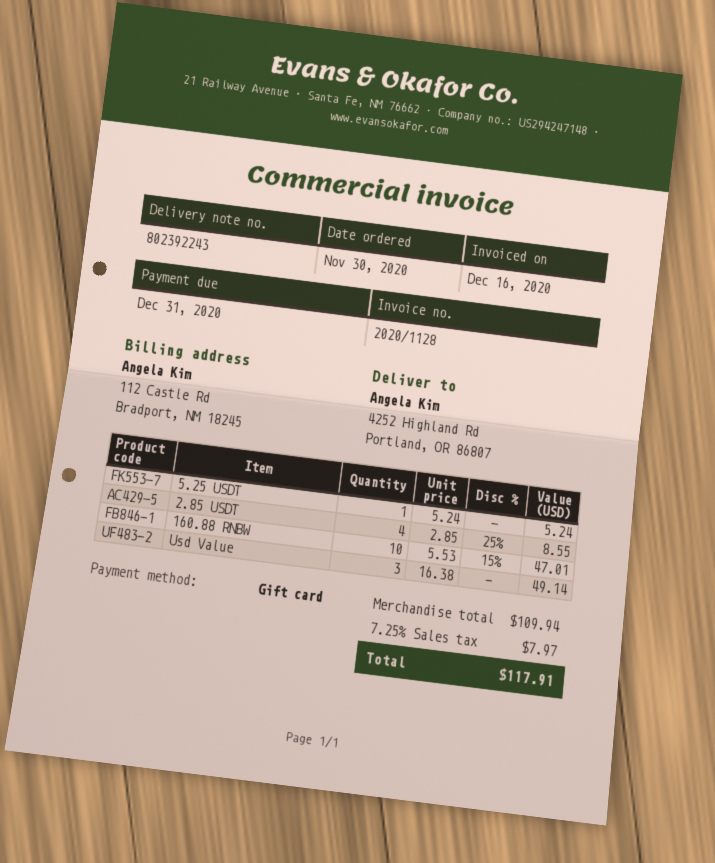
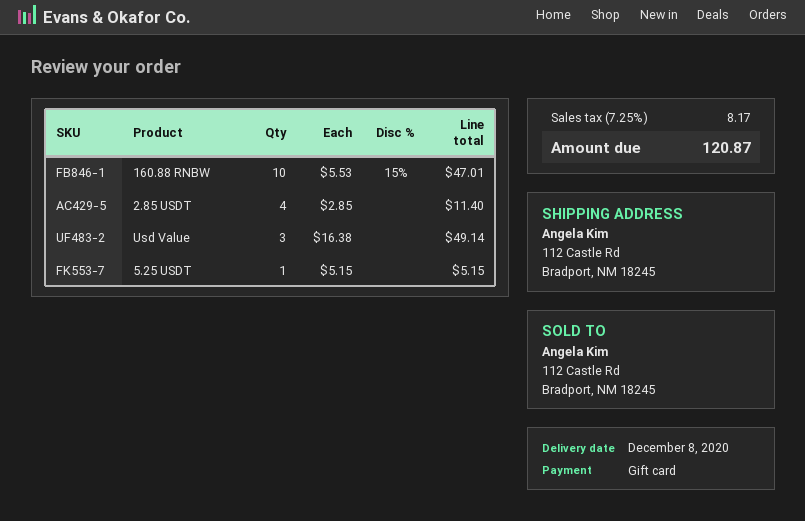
ship to: 4252 Highland Rd, Portland, OR 86807 -> 112 Castle Rd, Bradport, NM 18245
5.25 USDT: 1 x 5.24 = 5.24 -> 1 x 5.15 = 5.15
2.85 USDT: 4 x 2.85 - 25% = 8.55 -> 4 x 2.85 = 11.40
tax: 7.25% = 7.97 -> 7.25% = 8.17
total: 117.91 -> 120.87

